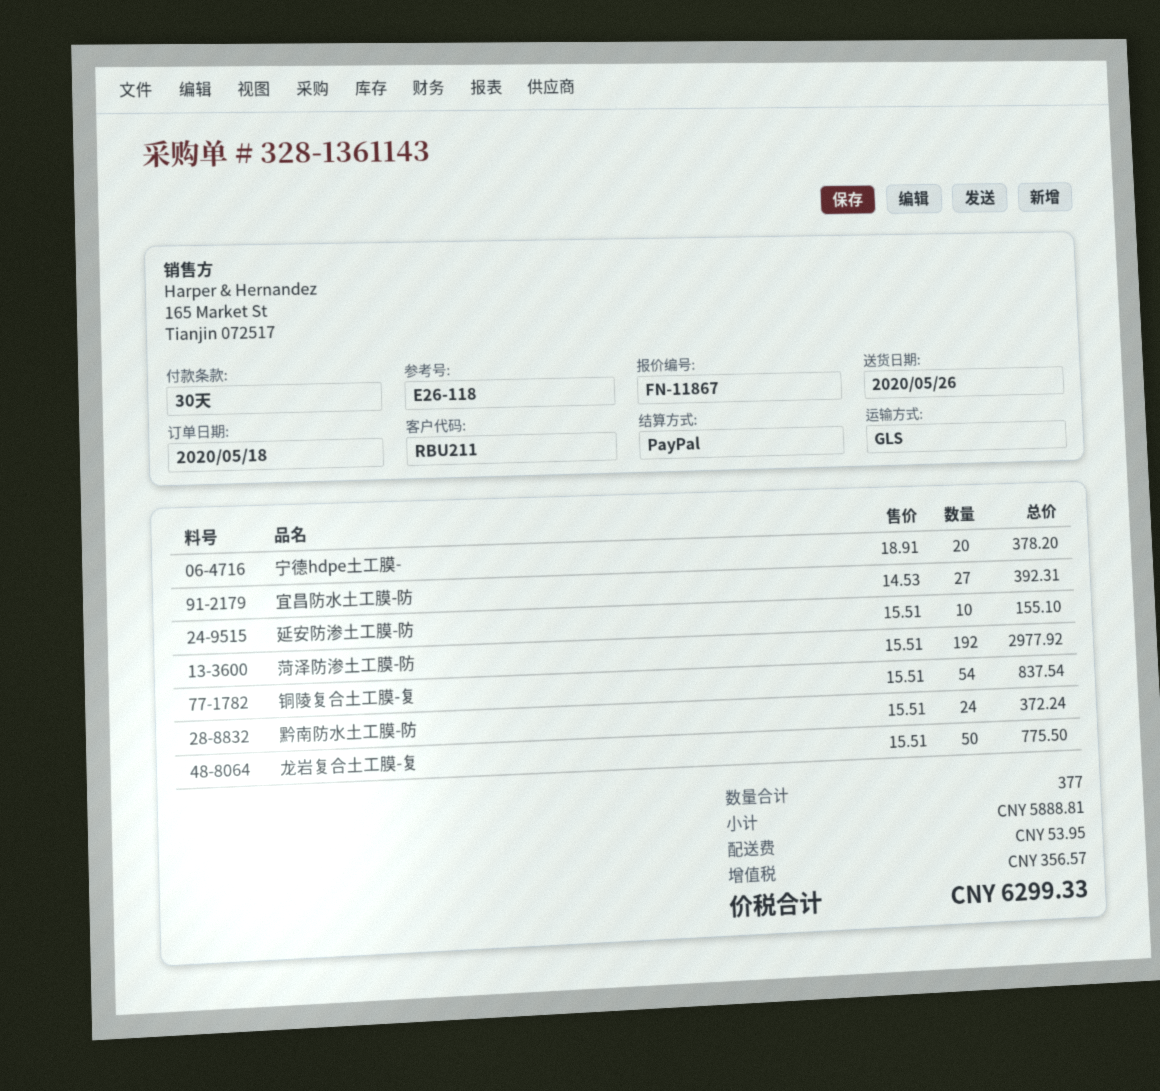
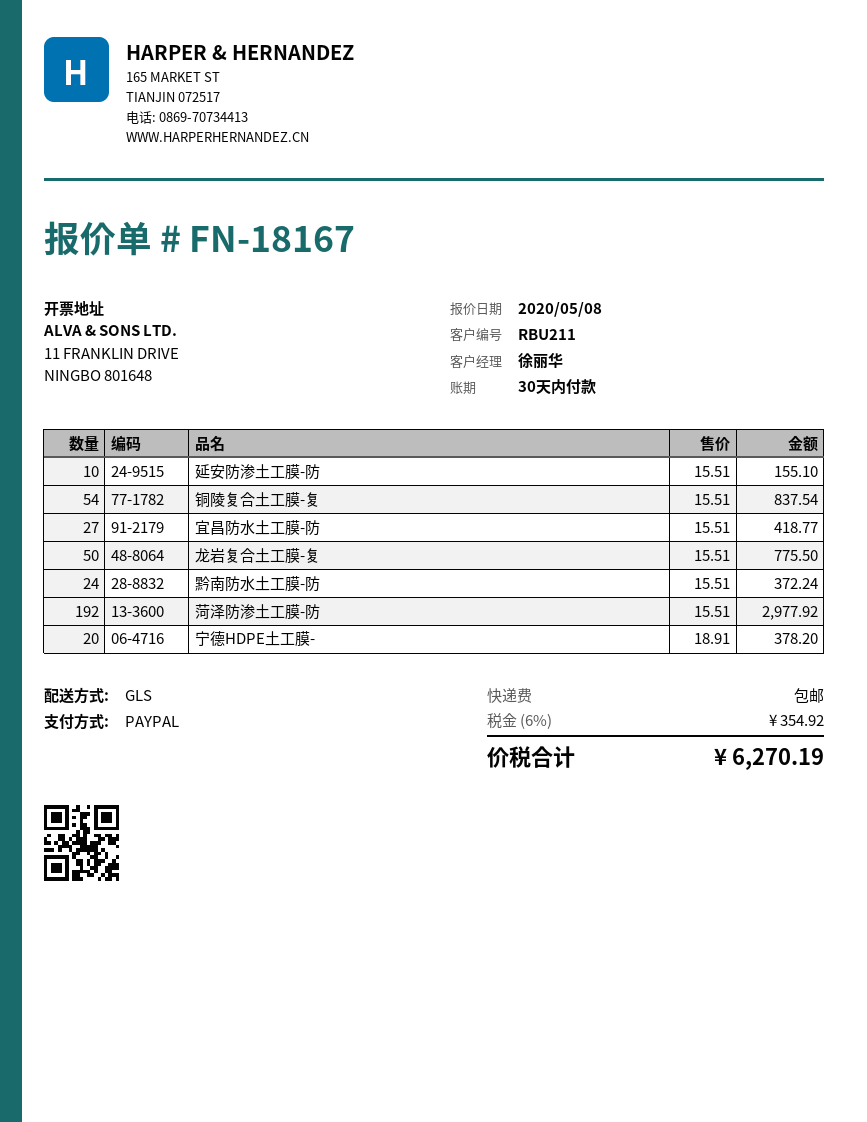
quote number: FN-11867 -> FN-18167
宜昌防水土工膜-防: 27 x 14.53 = 392.31 -> 27 x 15.51 = 418.77
shipping: 53.95 -> 0.00
tax: 356.57 -> 354.92
total: 6299.33 -> 6270.19

